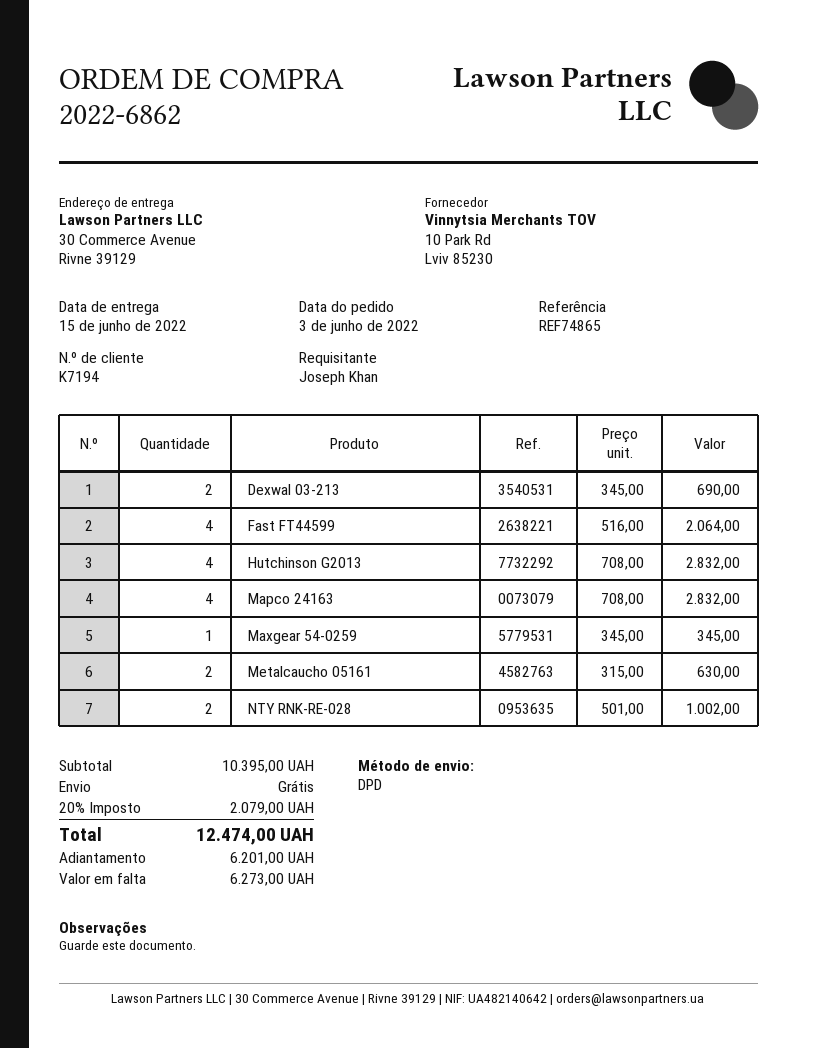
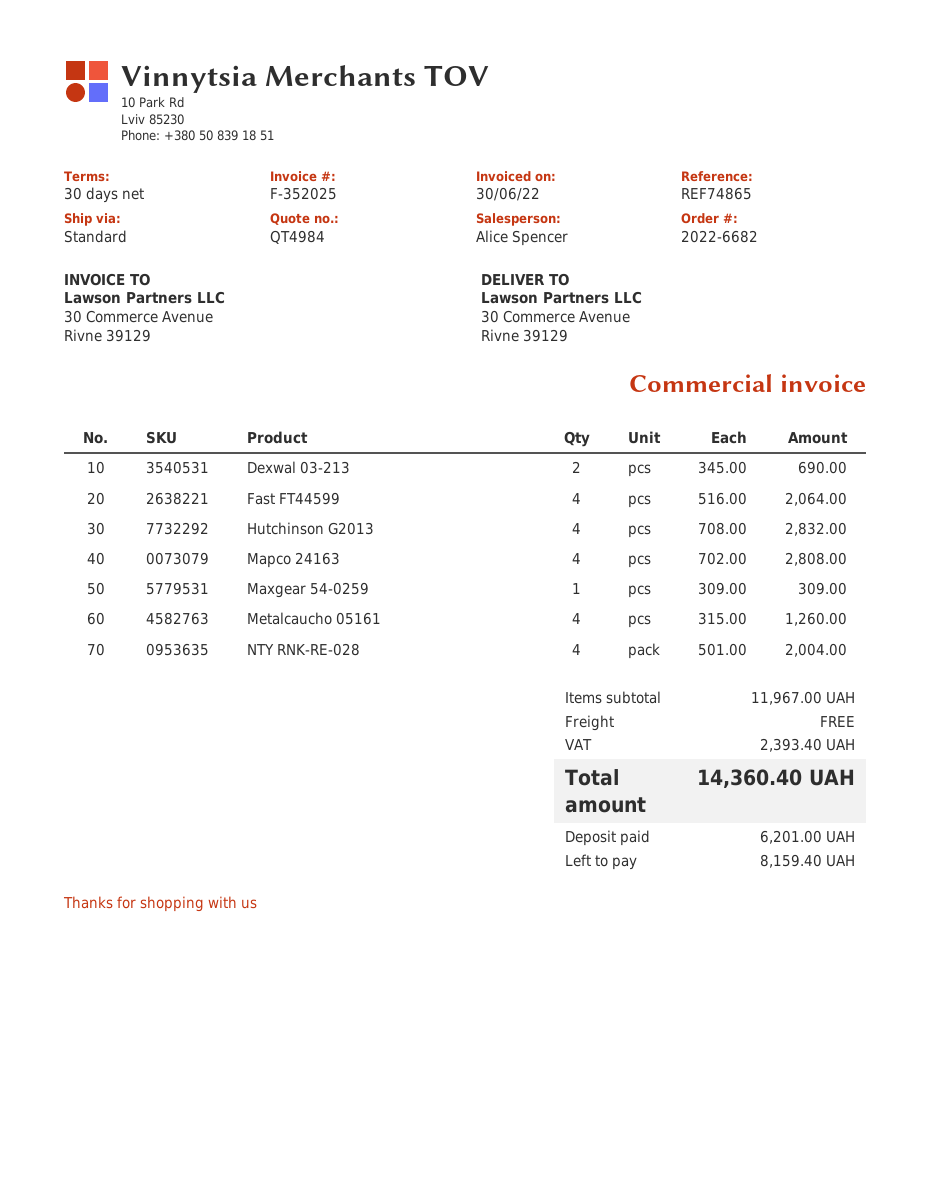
order number: 2022-6862 -> 2022-6682
shipping method: DPD -> standard
Mapco 24163: 4 x 708.00 = 2832.00 -> 4 x 702.00 = 2808.00
Maxgear 54-0259: 1 x 345.00 = 345.00 -> 1 x 309.00 = 309.00
Metalcaucho 05161: 2 x 315.00 = 630.00 -> 4 x 315.00 = 1260.00
NTY RNK-RE-028: 2 x 501.00 = 1002.00 -> 4 x 501.00 = 2004.00
subtotal: 10395.00 -> 11967.00
tax: 2079.00 -> 2393.40
total: 12474.00 -> 14360.40
balance: 6273.00 -> 8159.40

